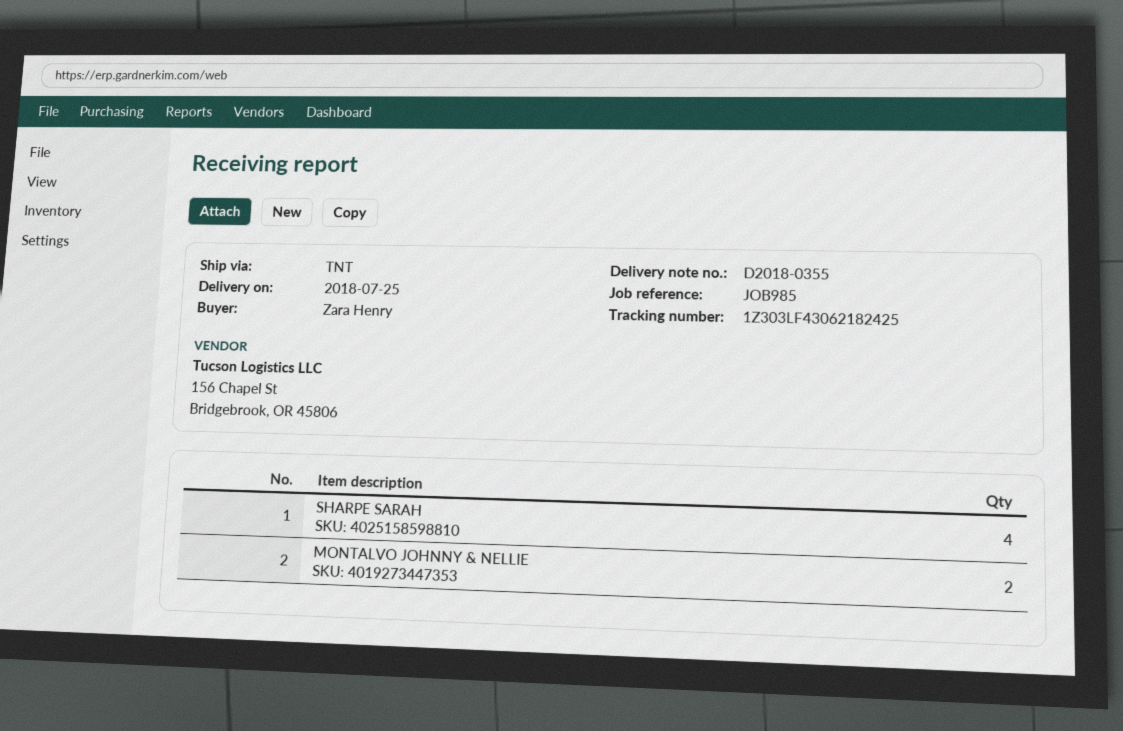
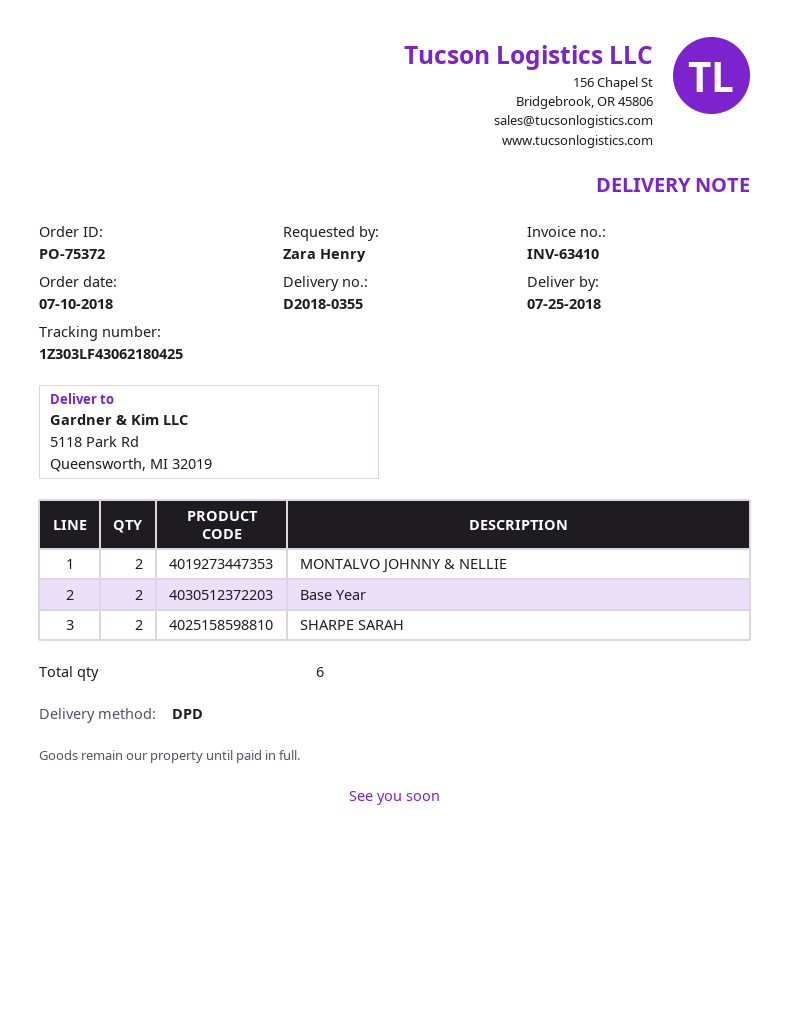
shipping method: TNT -> DPD
tracking number: 1Z303LF43062182425 -> 1Z303LF43062180425
SHARPE SARAH: 4 -> 2
Base Year: none -> 2

